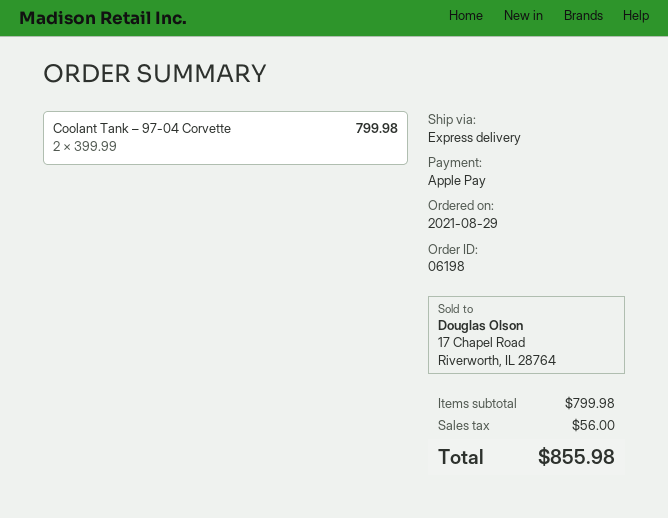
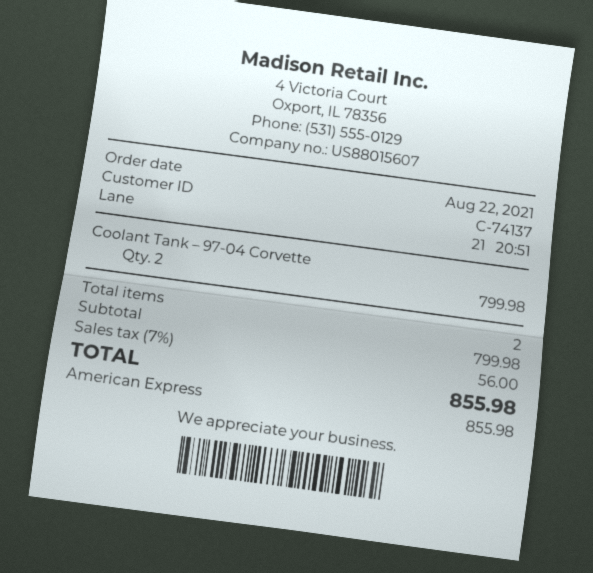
order date: 2021-08-29 -> 2021-08-22
payment method: Apple Pay -> American Express

